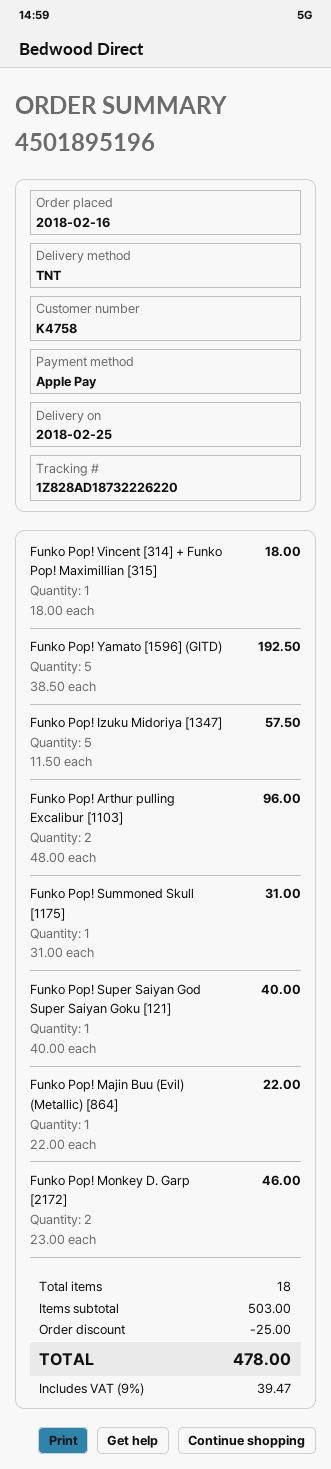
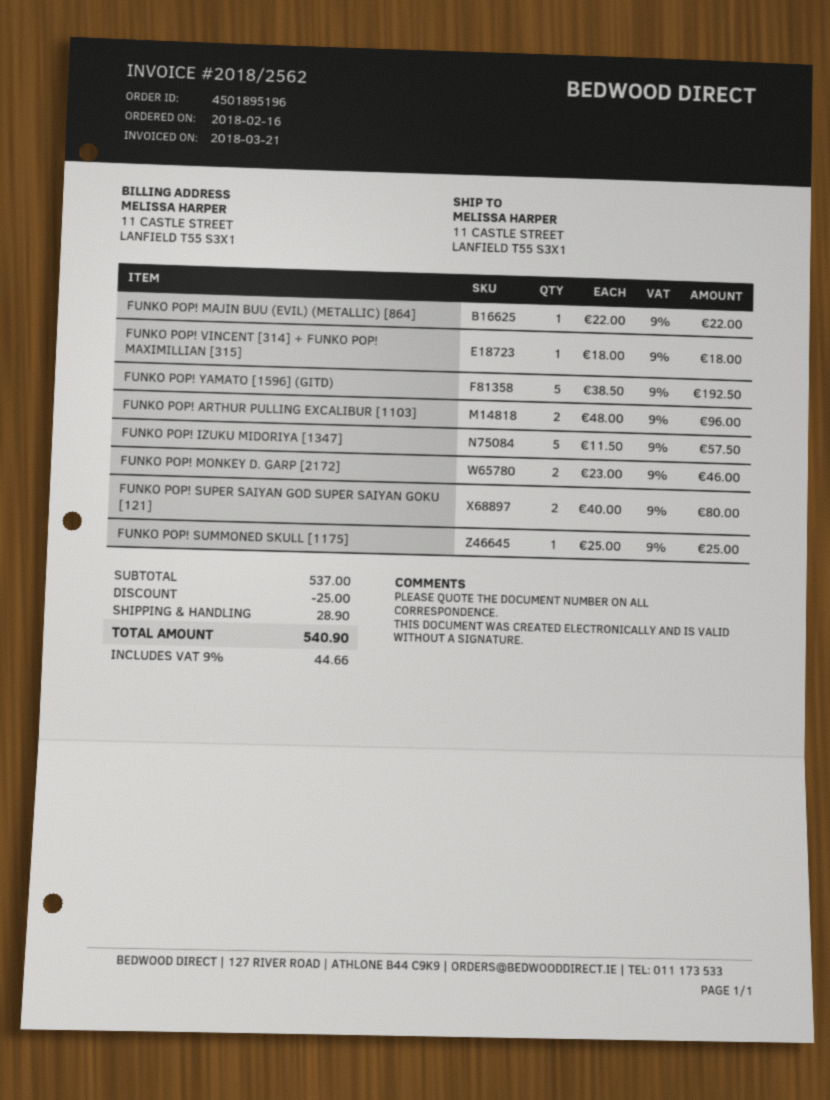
Funko Pop! Summoned Skull [1175]: 1 x 31.00 = 31.00 -> 1 x 25.00 = 25.00
Funko Pop! Super Saiyan God Super Saiyan Goku [121]: 1 x 40.00 = 40.00 -> 2 x 40.00 = 80.00
subtotal: 503.00 -> 537.00
shipping: none -> 28.90
tax: 9% = 39.47 -> 9% = 44.66
total: 478.00 -> 540.90

